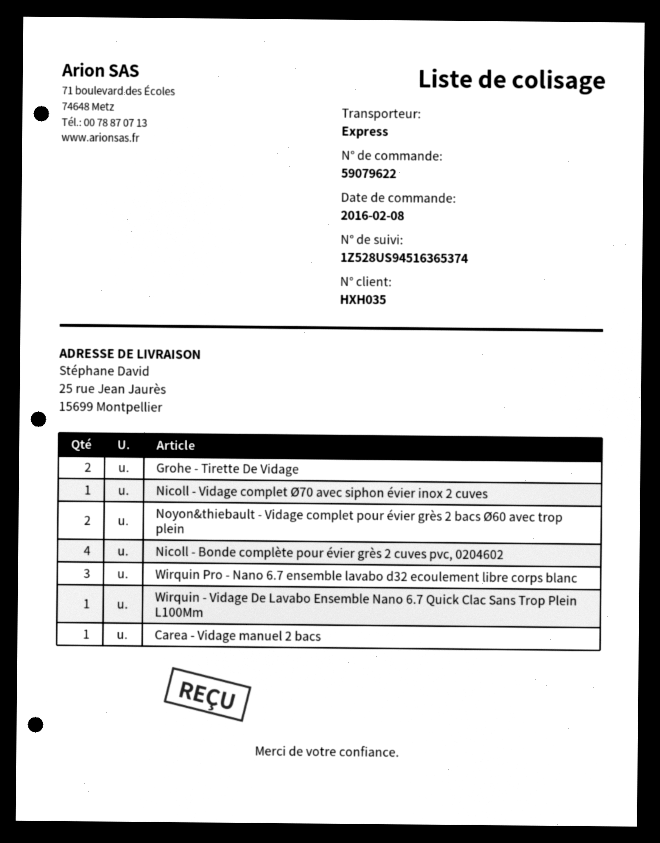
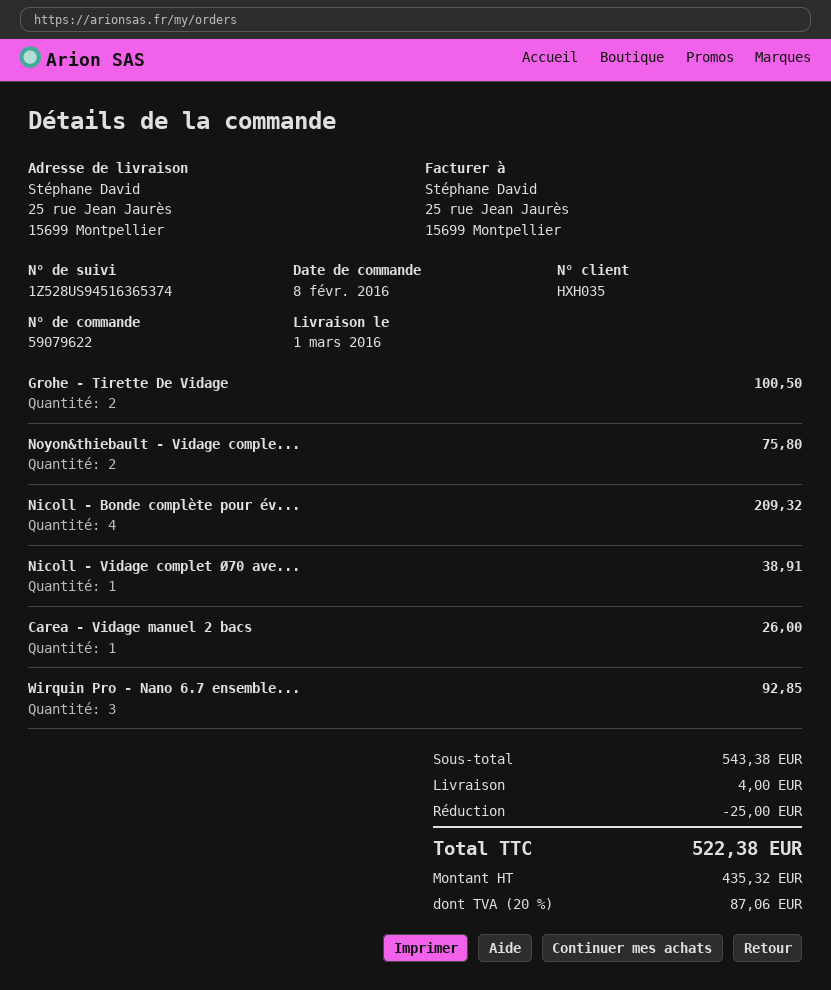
Wirquin - Vidage De Lavabo Ensemble Nano 6.7 Quick Clac Sans Trop Plein L100Mm: 1 -> none

